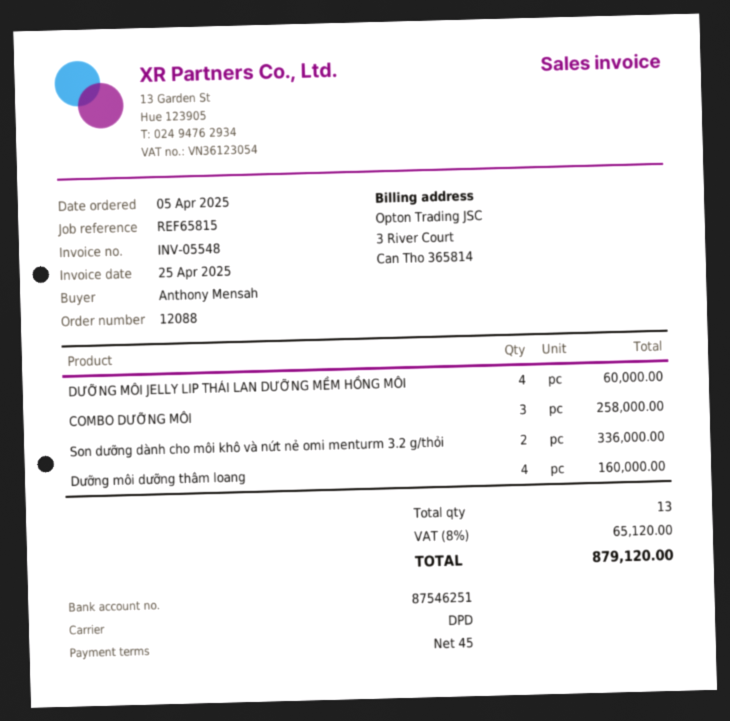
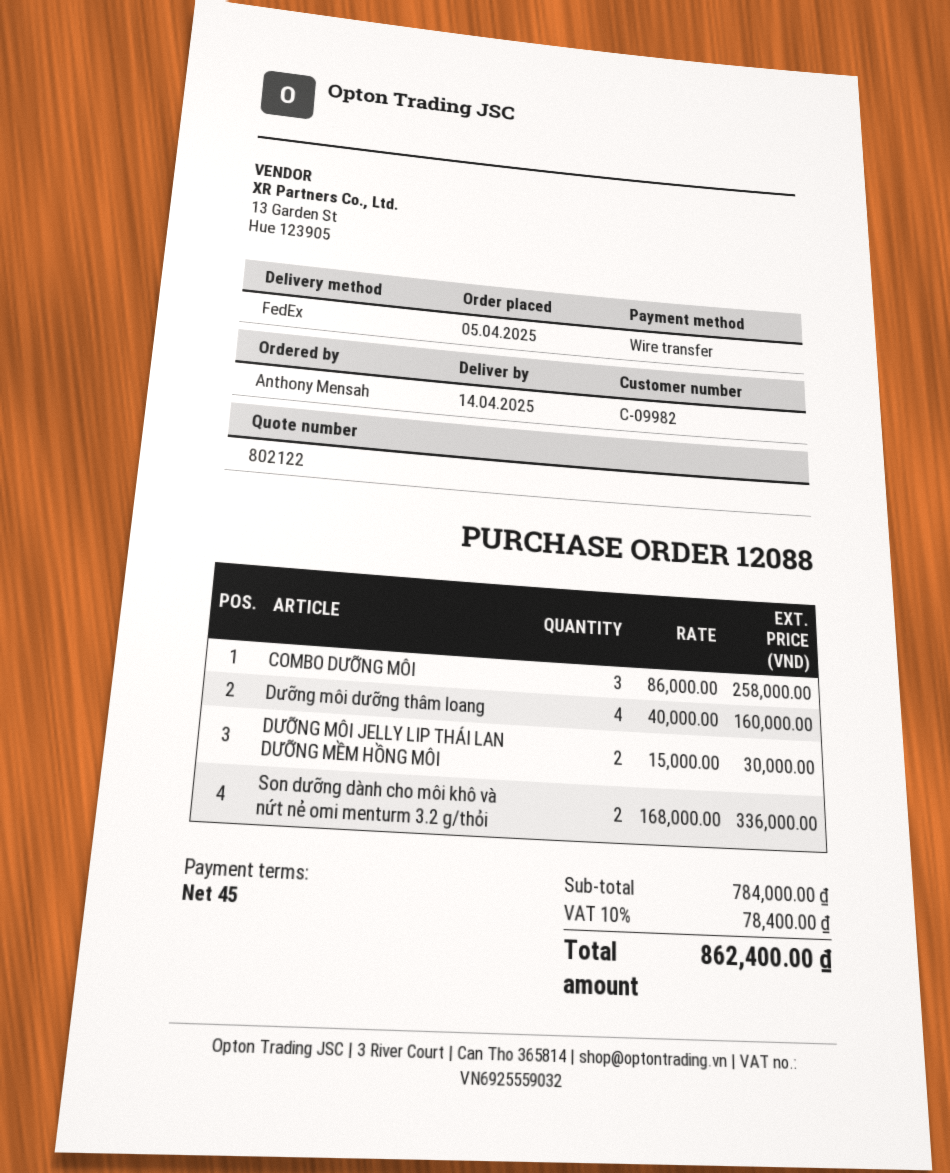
shipping method: DPD -> FedEx
DƯỠNG MÔI JELLY LIP THÁI LAN DƯỠNG MỀM HỒNG MÔI: 4 for 60000.00 -> 2 for 30000.00
tax: 8% = 65120.00 -> 10% = 78400.00
total: 879120.00 -> 862400.00

